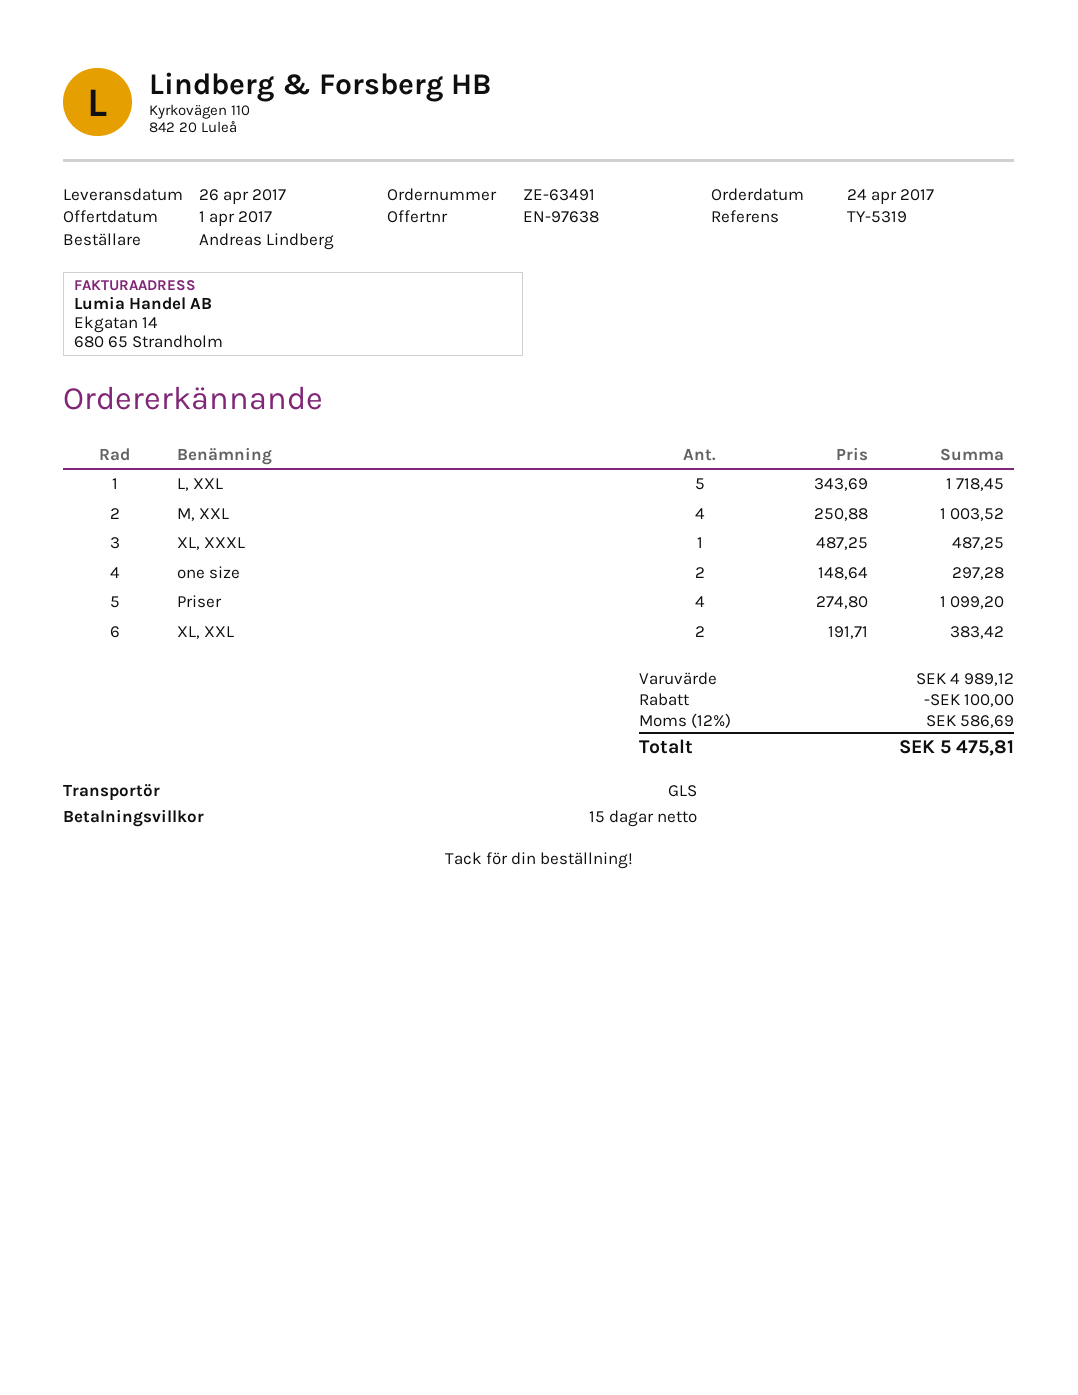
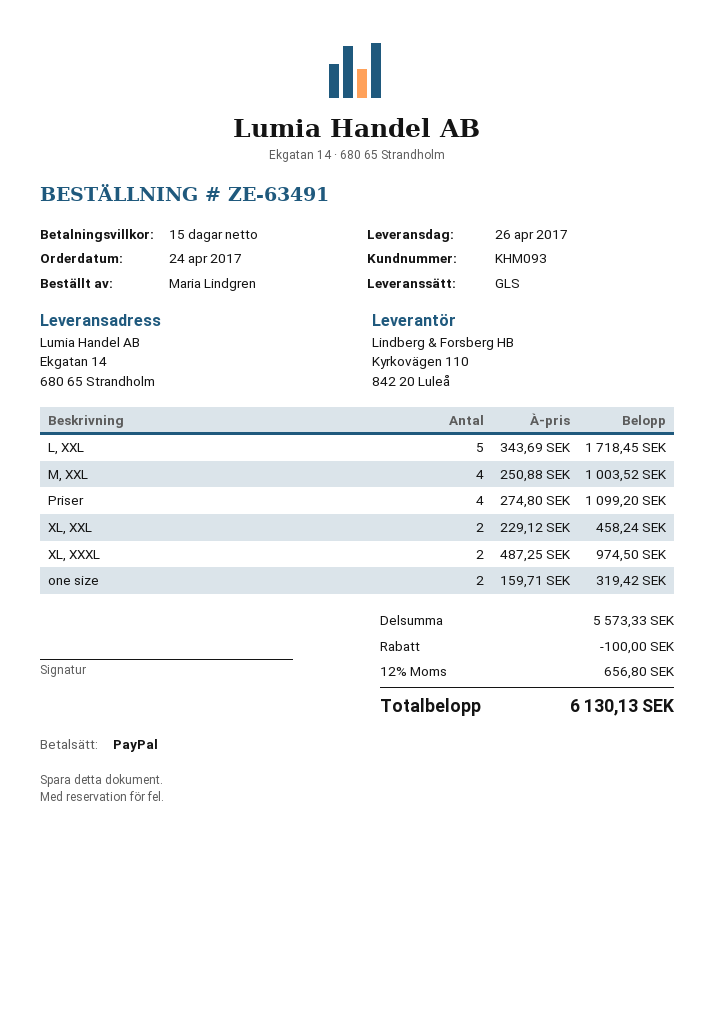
ordered by: Andreas Lindberg -> Maria Lindgren
XL, XXXL: 1 x 487.25 = 487.25 -> 2 x 487.25 = 974.50
one size: 2 x 148.64 = 297.28 -> 2 x 159.71 = 319.42
XL, XXL: 2 x 191.71 = 383.42 -> 2 x 229.12 = 458.24
subtotal: 4989.12 -> 5573.33
tax: 12% = 586.69 -> 12% = 656.80
total: 5475.81 -> 6130.13

